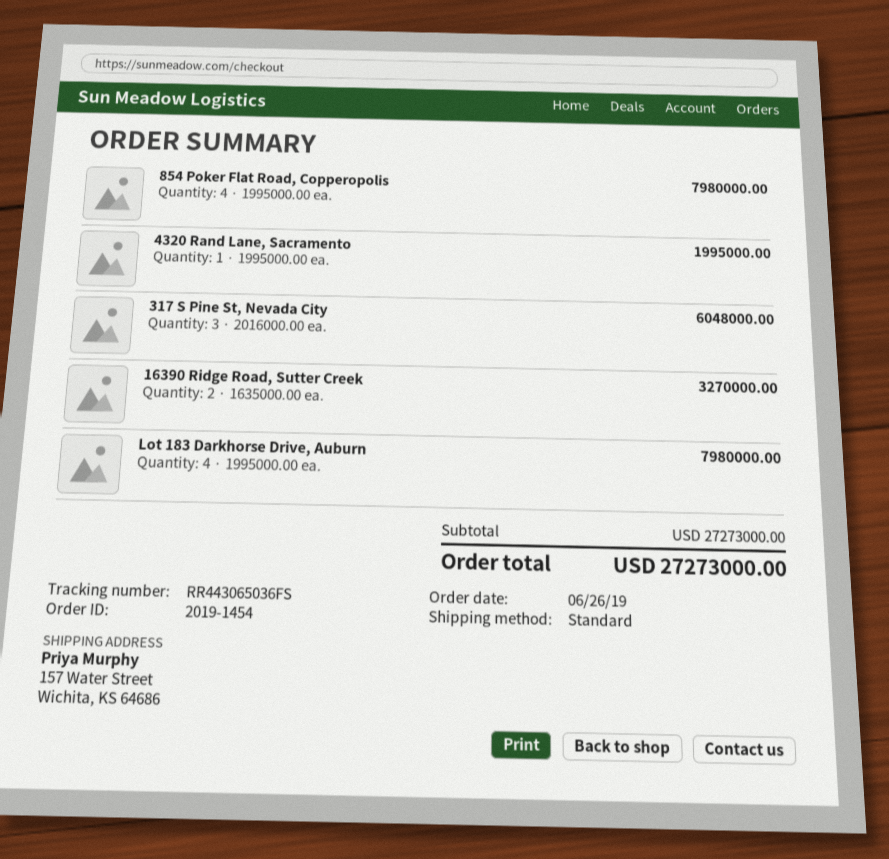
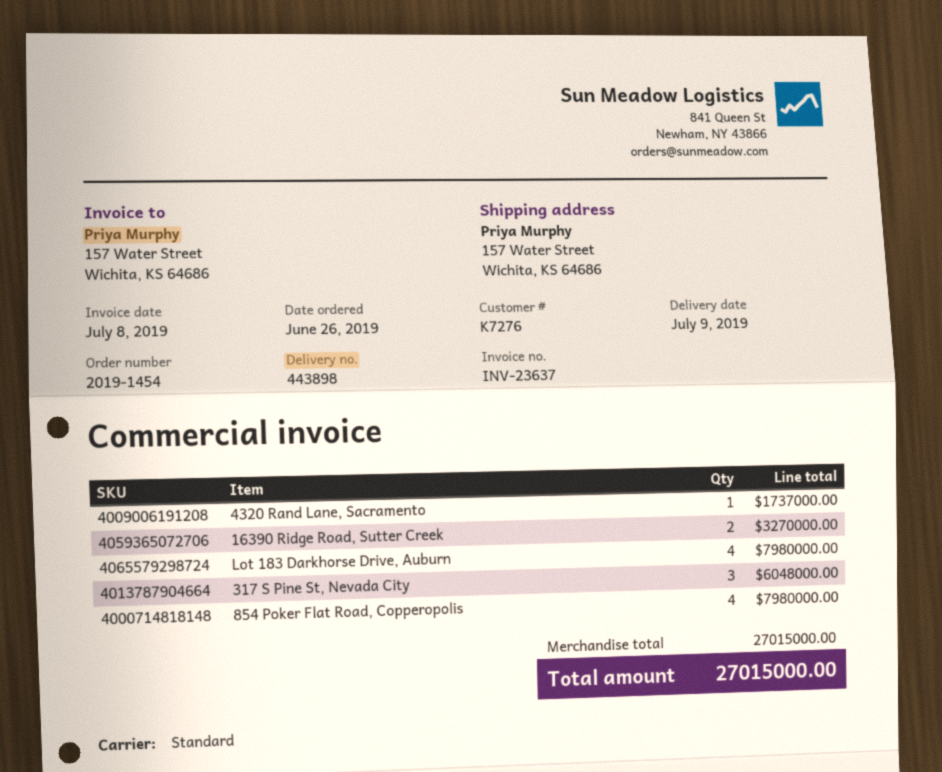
4320 Rand Lane, Sacramento: 1 for 1995000.00 -> 1 for 1737000.00
subtotal: 27273000.00 -> 27015000.00
total: 27273000.00 -> 27015000.00

